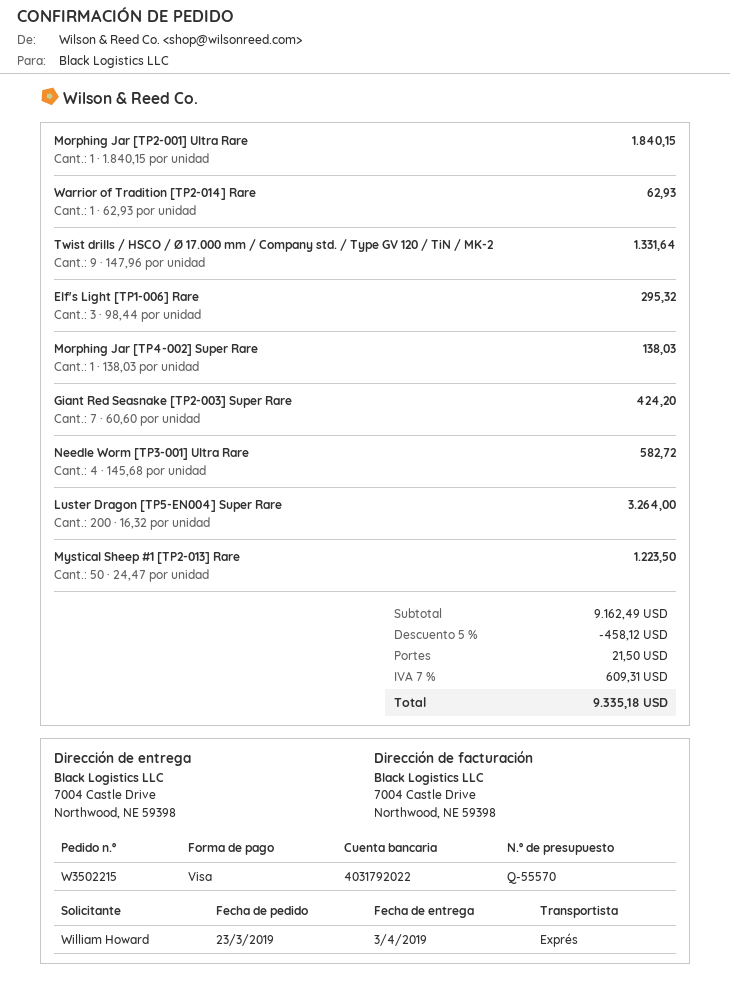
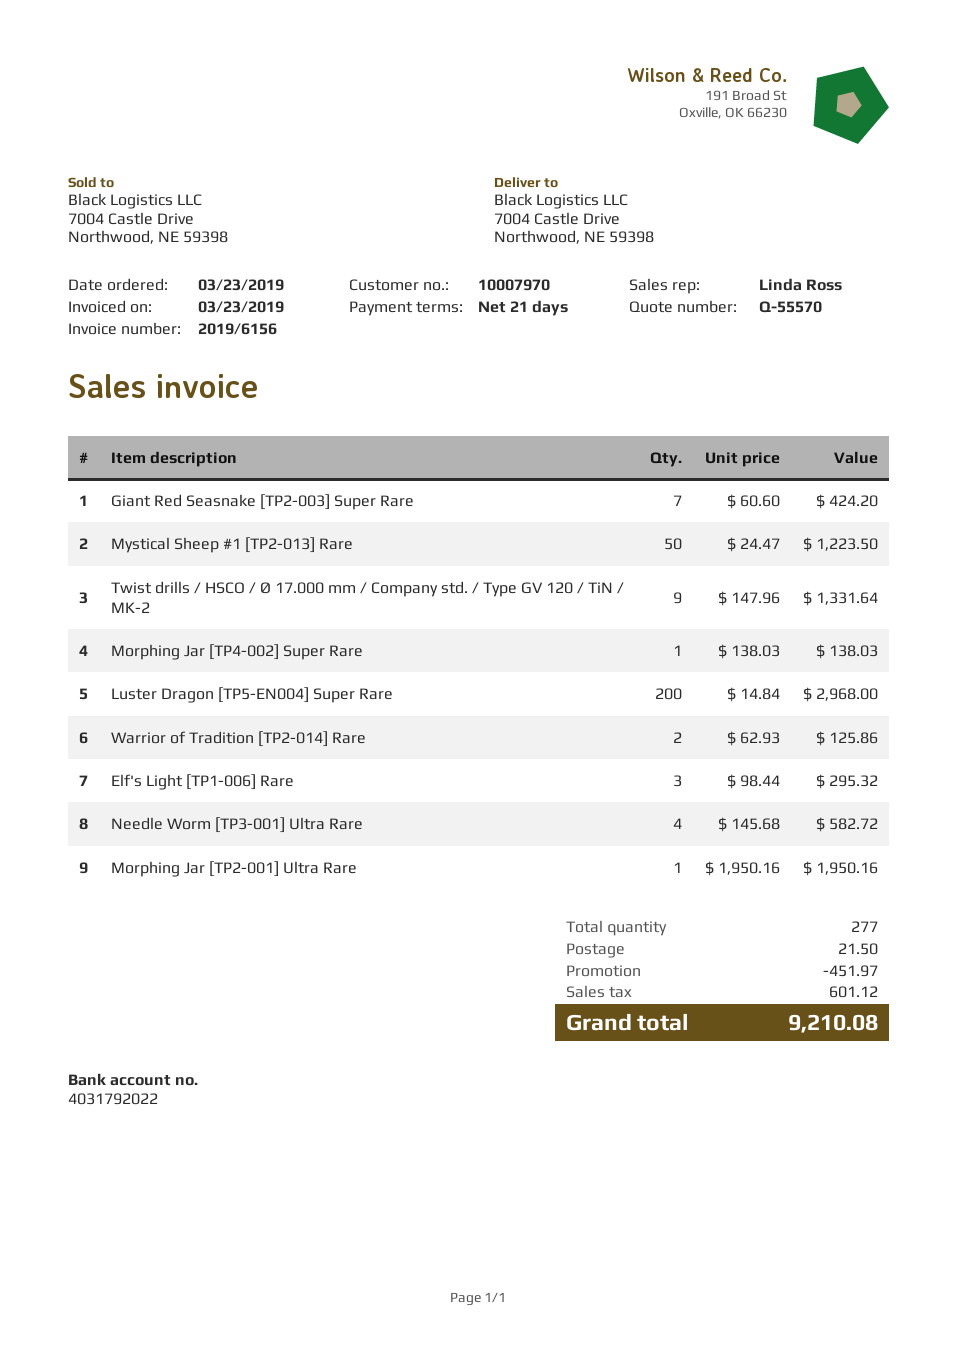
Morphing Jar [TP2-001] Ultra Rare: 1 x 1840.15 = 1840.15 -> 1 x 1950.16 = 1950.16
Warrior of Tradition [TP2-014] Rare: 1 x 62.93 = 62.93 -> 2 x 62.93 = 125.86
Luster Dragon [TP5-EN004] Super Rare: 200 x 16.32 = 3264.00 -> 200 x 14.84 = 2968.00
discount: 458.12 -> 451.97
tax: 609.31 -> 601.12
total: 9335.18 -> 9210.08

